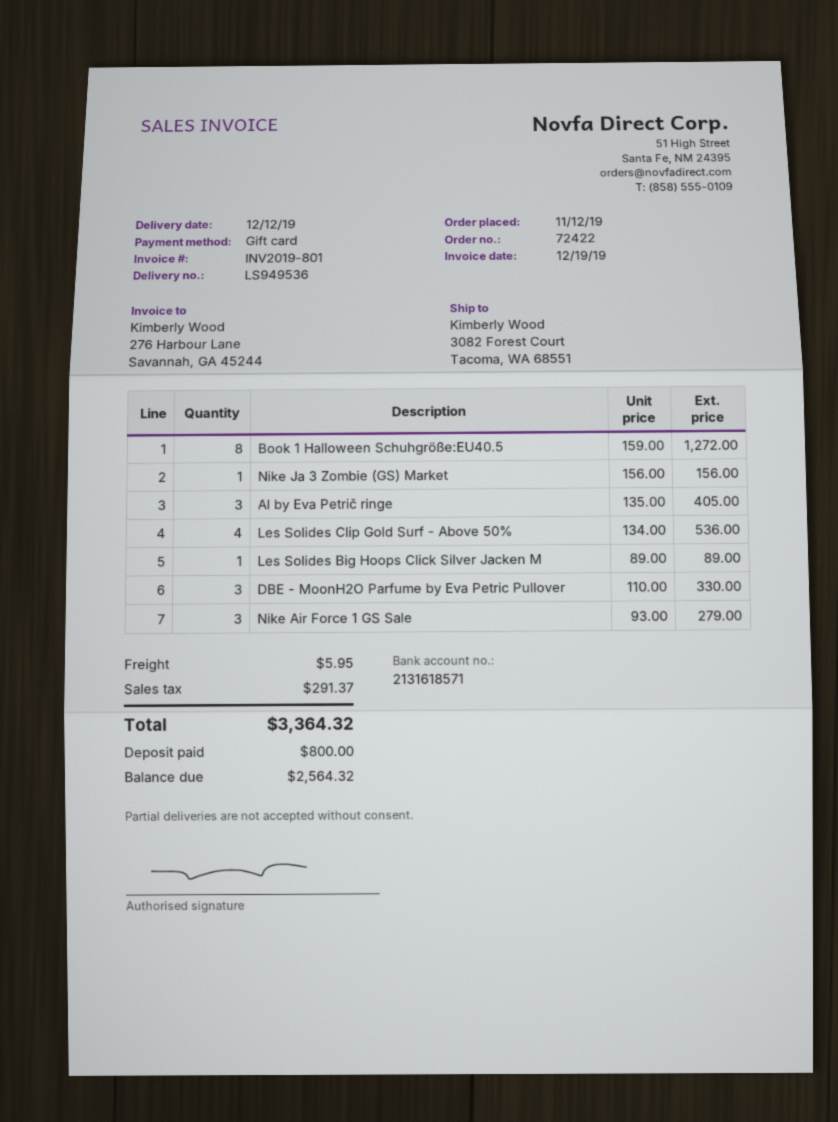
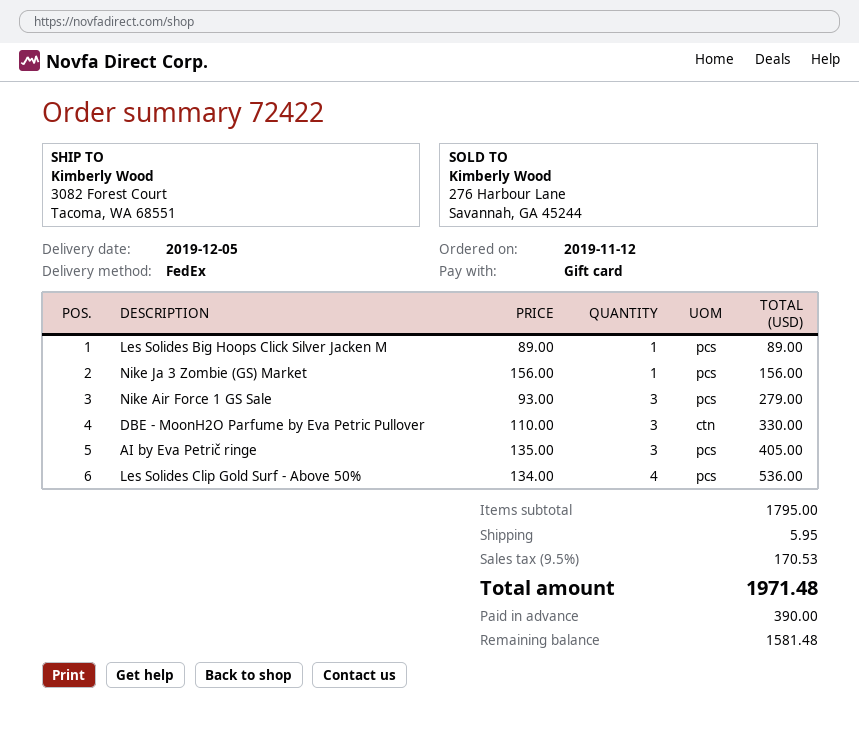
delivery date: 2019-12-12 -> 2019-12-05
Book 1 Halloween Schuhgröße:EU40.5: 8 x 159.00 = 1272.00 -> none
tax: 291.37 -> 170.53
total: 3364.32 -> 1971.48
deposit: 800.00 -> 390.00
balance: 2564.32 -> 1581.48

